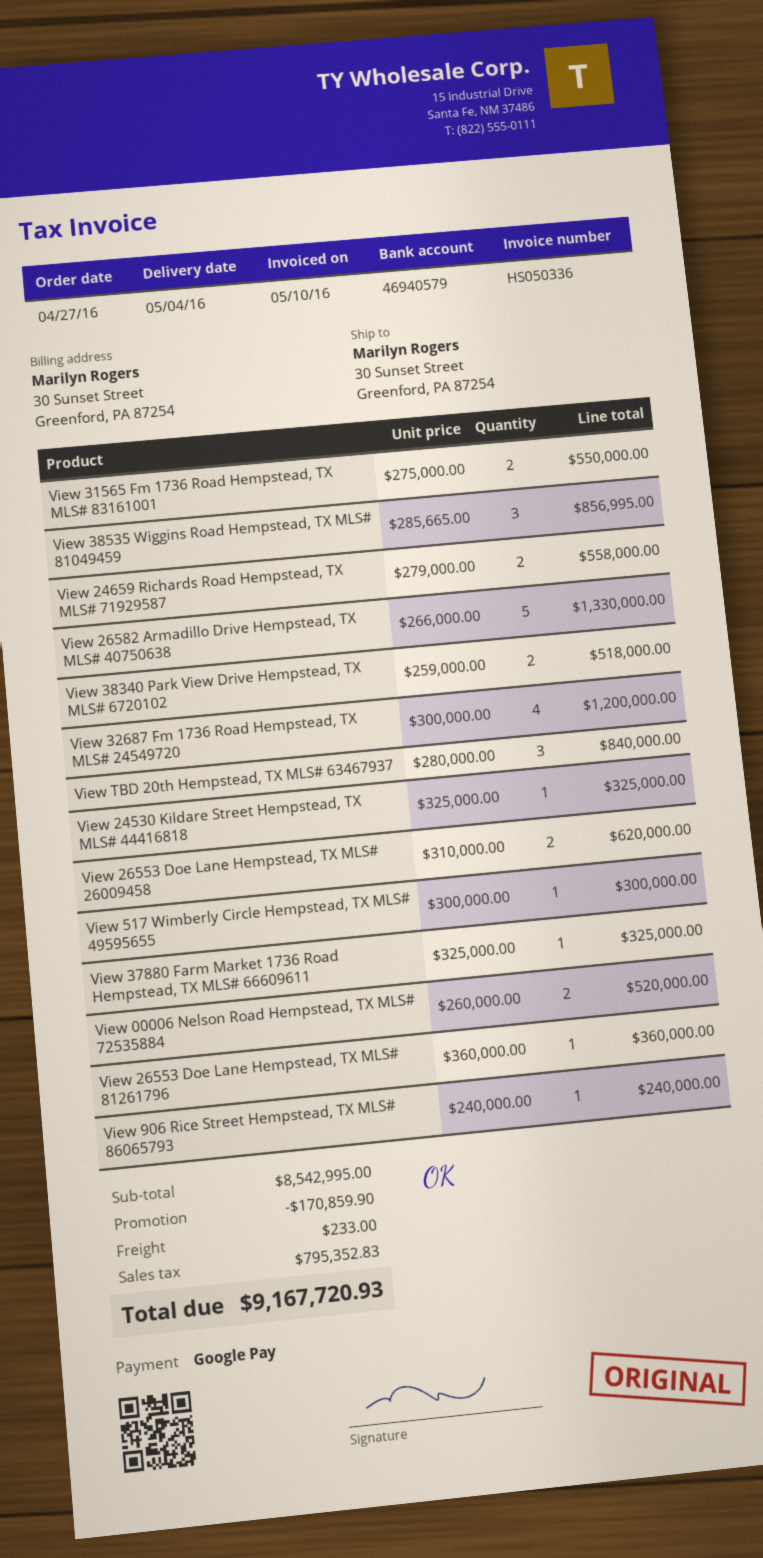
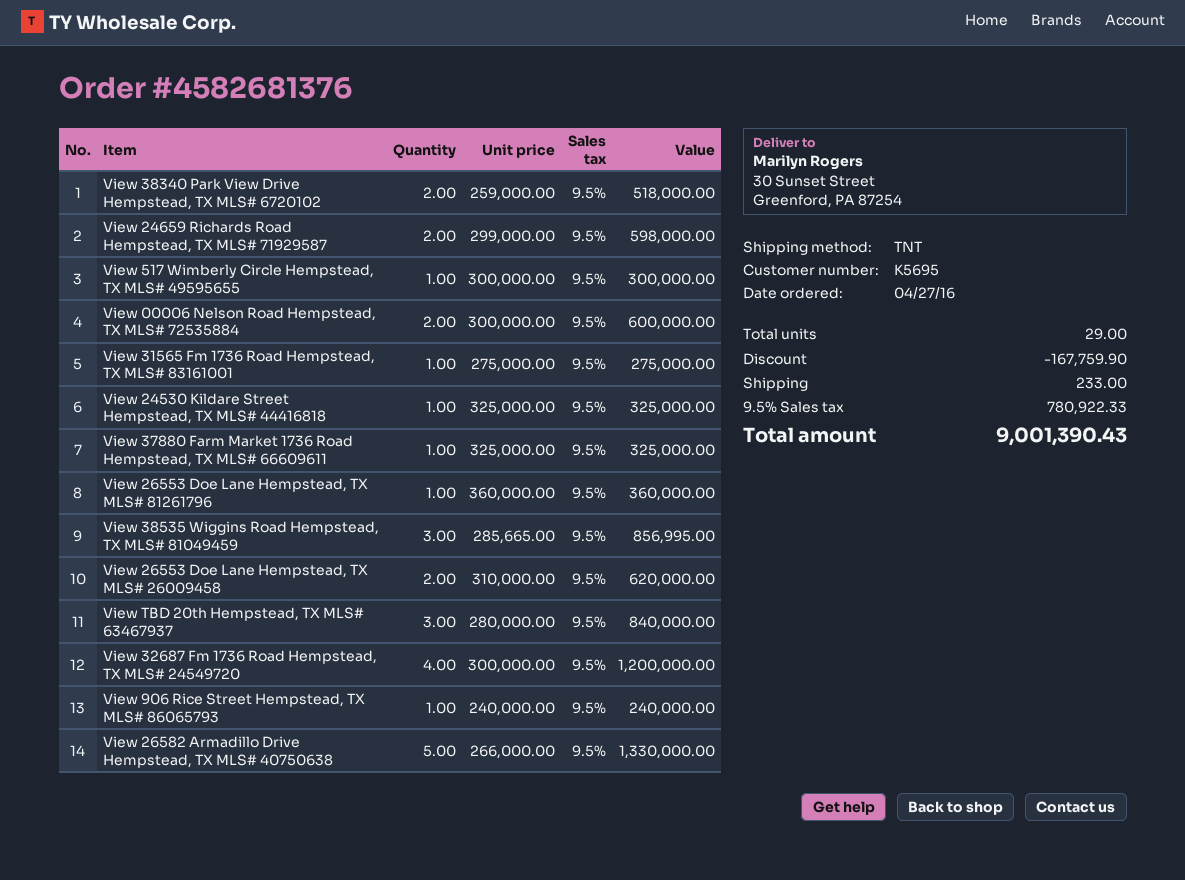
View 31565 Fm 1736 Road Hempstead, TX MLS# 83161001: 2 x 275000.00 = 550000.00 -> 1 x 275000.00 = 275000.00
View 24659 Richards Road Hempstead, TX MLS# 71929587: 2 x 279000.00 = 558000.00 -> 2 x 299000.00 = 598000.00
View 00006 Nelson Road Hempstead, TX MLS# 72535884: 2 x 260000.00 = 520000.00 -> 2 x 300000.00 = 600000.00
discount: 170859.90 -> 167759.90
tax: 795352.83 -> 780922.33
total: 9167720.93 -> 9001390.43

